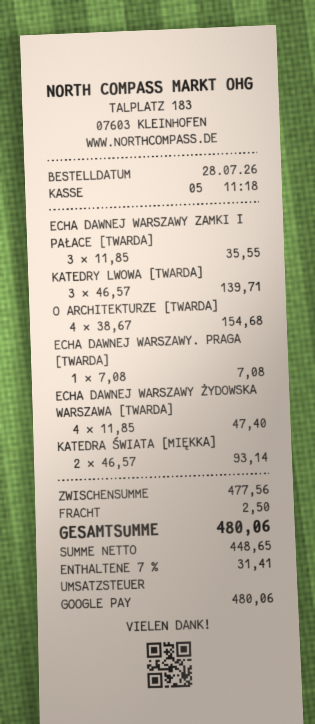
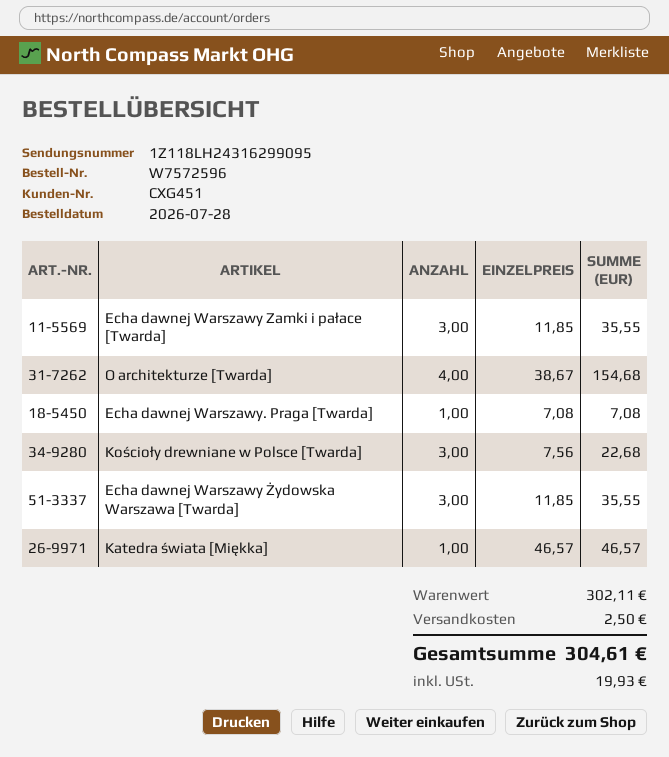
KATEDRY LWOWA [TWARDA]: 3 x 46.57 = 139.71 -> none
ECHA DAWNEJ WARSZAWY ŻYDOWSKA WARSZAWA [TWARDA]: 4 x 11.85 = 47.40 -> 3 x 11.85 = 35.55
KATEDRA ŚWIATA [MIĘKKA]: 2 x 46.57 = 93.14 -> 1 x 46.57 = 46.57
Kościoły drewniane w Polsce [Twarda]: none -> 3 x 7.56 = 22.68
subtotal: 477.56 -> 302.11
tax: 31.41 -> 19.93
total: 480.06 -> 304.61

